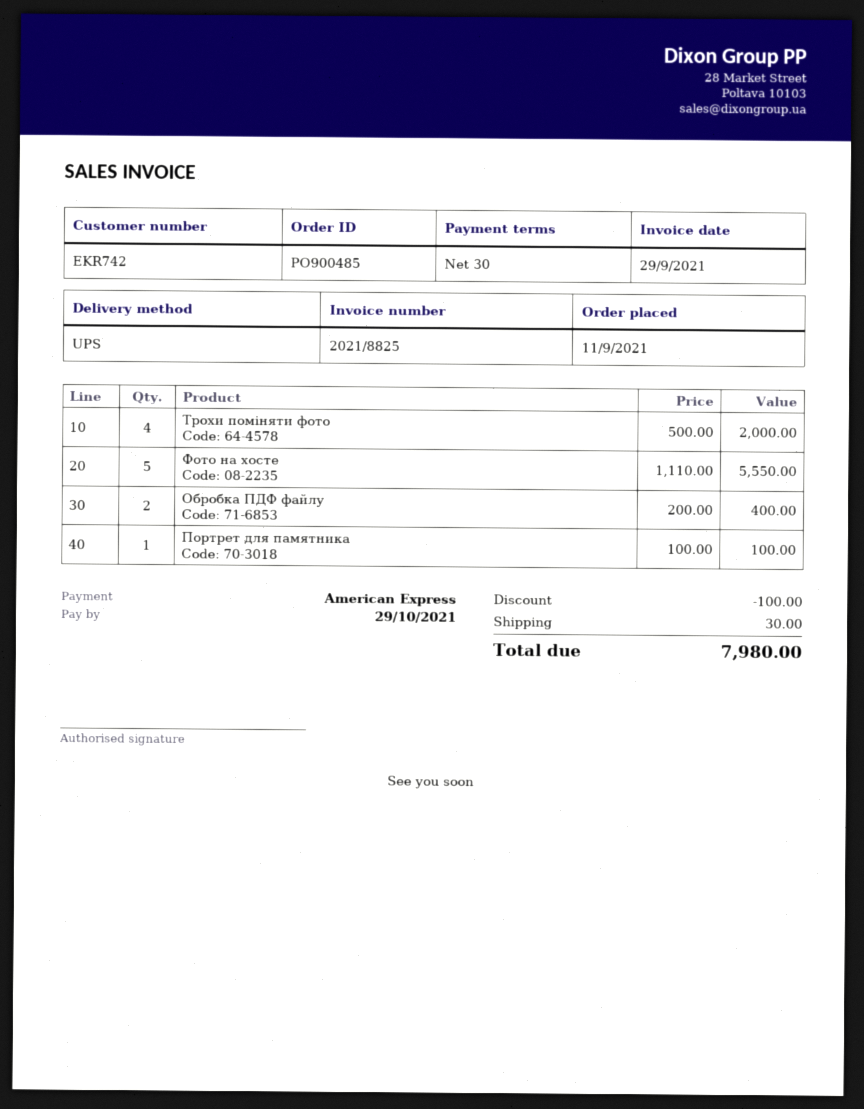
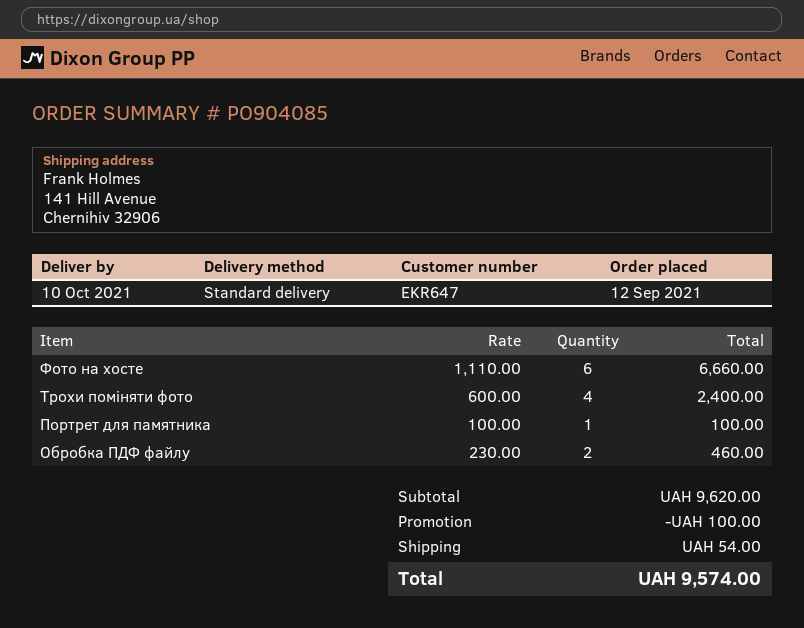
order number: PO900485 -> PO904085
order date: 2021-09-11 -> 2021-09-12
customer number: EKR742 -> EKR647
shipping method: UPS -> standard
Трохи поміняти фото: 4 x 500.00 = 2000.00 -> 4 x 600.00 = 2400.00
Фото на хосте: 5 x 1110.00 = 5550.00 -> 6 x 1110.00 = 6660.00
Обробка ПДФ файлу: 2 x 200.00 = 400.00 -> 2 x 230.00 = 460.00
shipping: 30.00 -> 54.00
total: 7980.00 -> 9574.00

